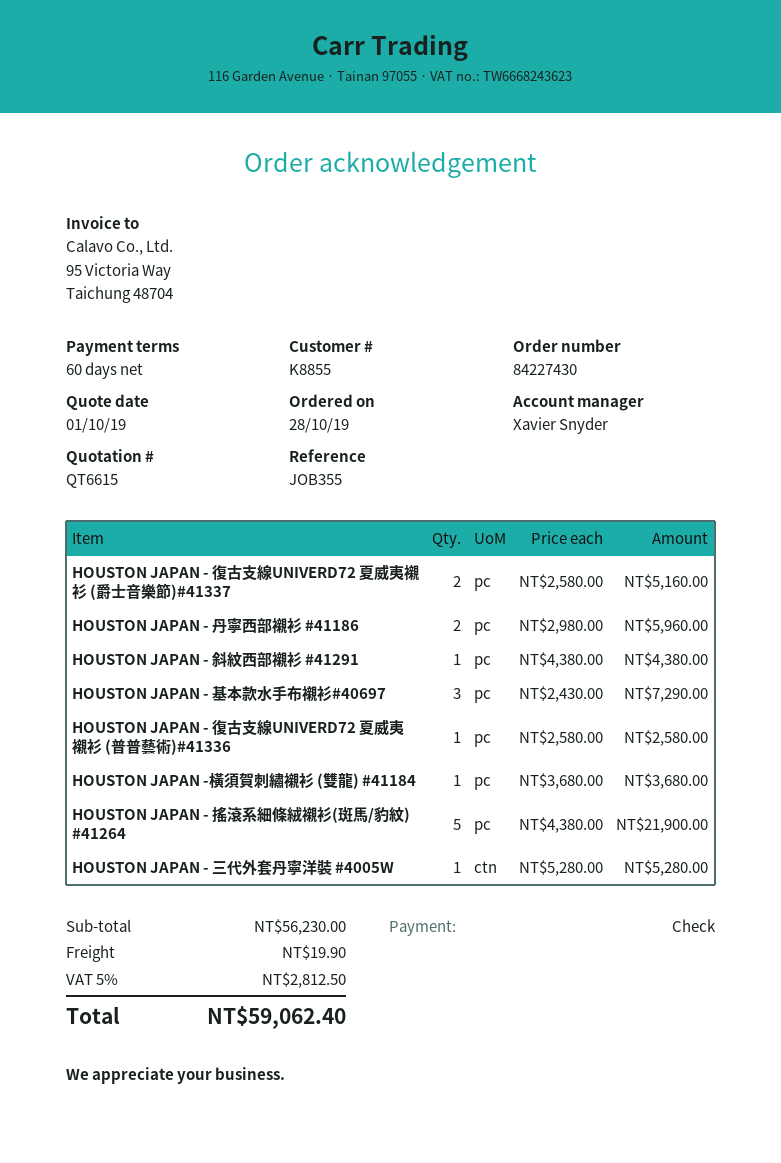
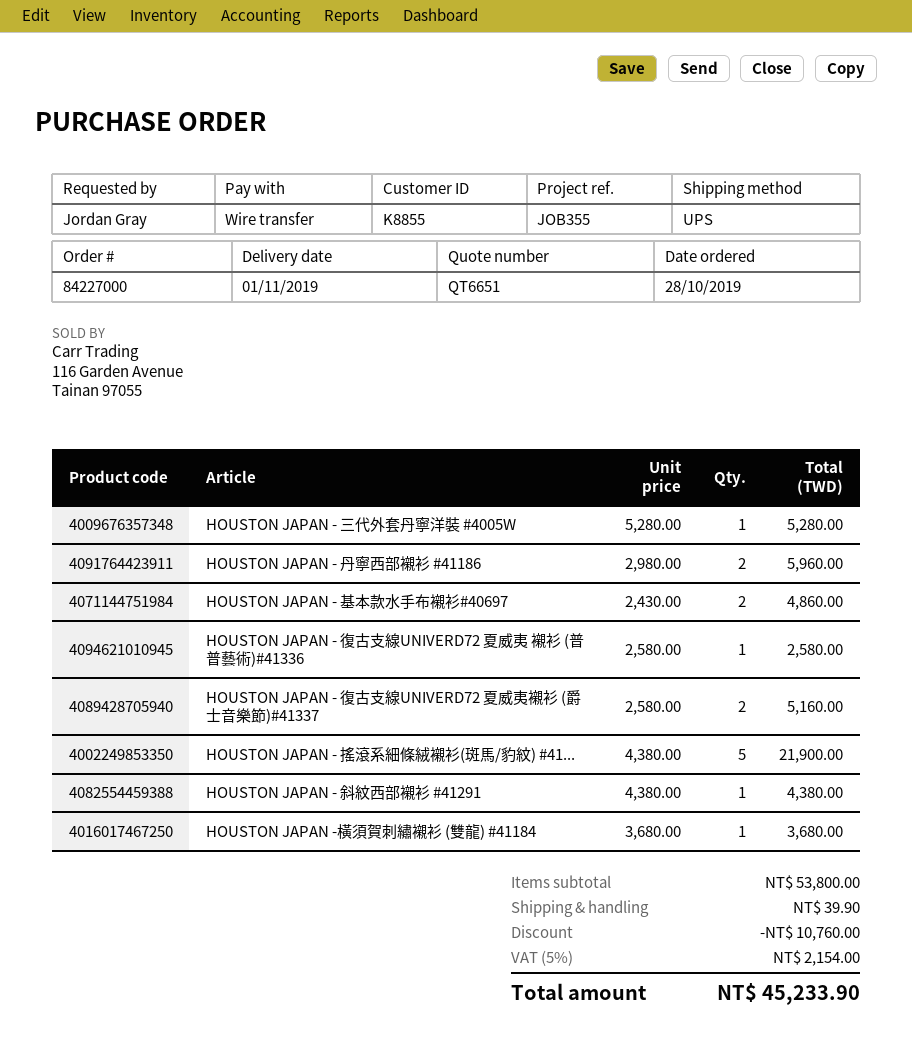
quote number: QT6615 -> QT6651
order number: 84227430 -> 84227000
payment method: cheque -> bank transfer
HOUSTON JAPAN - 基本款水手布襯衫#40697: 3 x 2430.00 = 7290.00 -> 2 x 2430.00 = 4860.00
subtotal: 56230.00 -> 53800.00
discount: none -> 10760.00
shipping: 19.90 -> 39.90
tax: 5% = 2812.50 -> 5% = 2154.00
total: 59062.40 -> 45233.90

